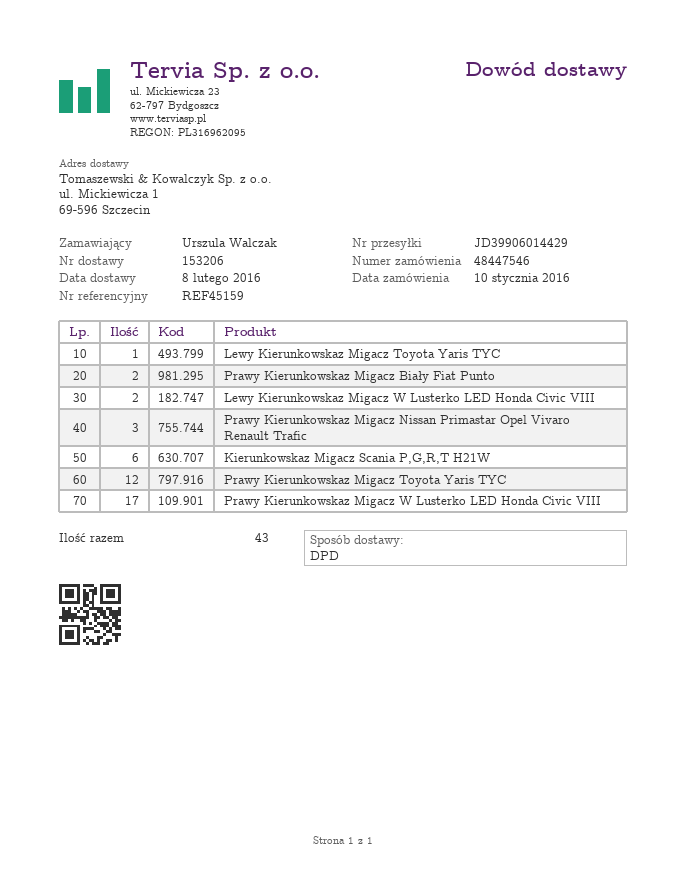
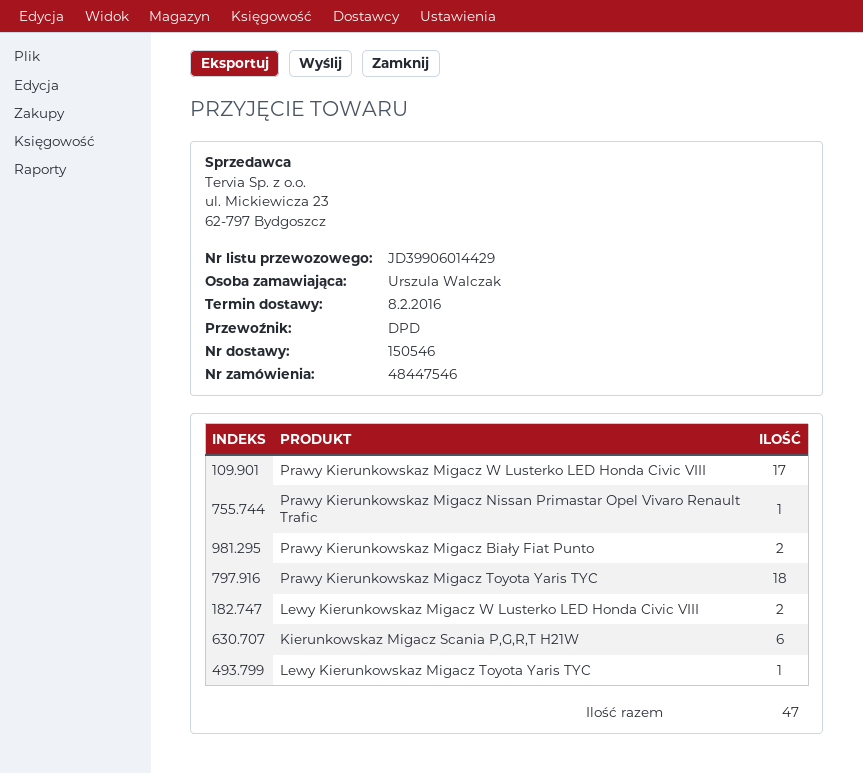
delivery note number: 153206 -> 150546
Prawy Kierunkowskaz Migacz Nissan Primastar Opel Vivaro Renault Trafic: 3 -> 1
Prawy Kierunkowskaz Migacz Toyota Yaris TYC: 12 -> 18
total quantity: 43 -> 47

